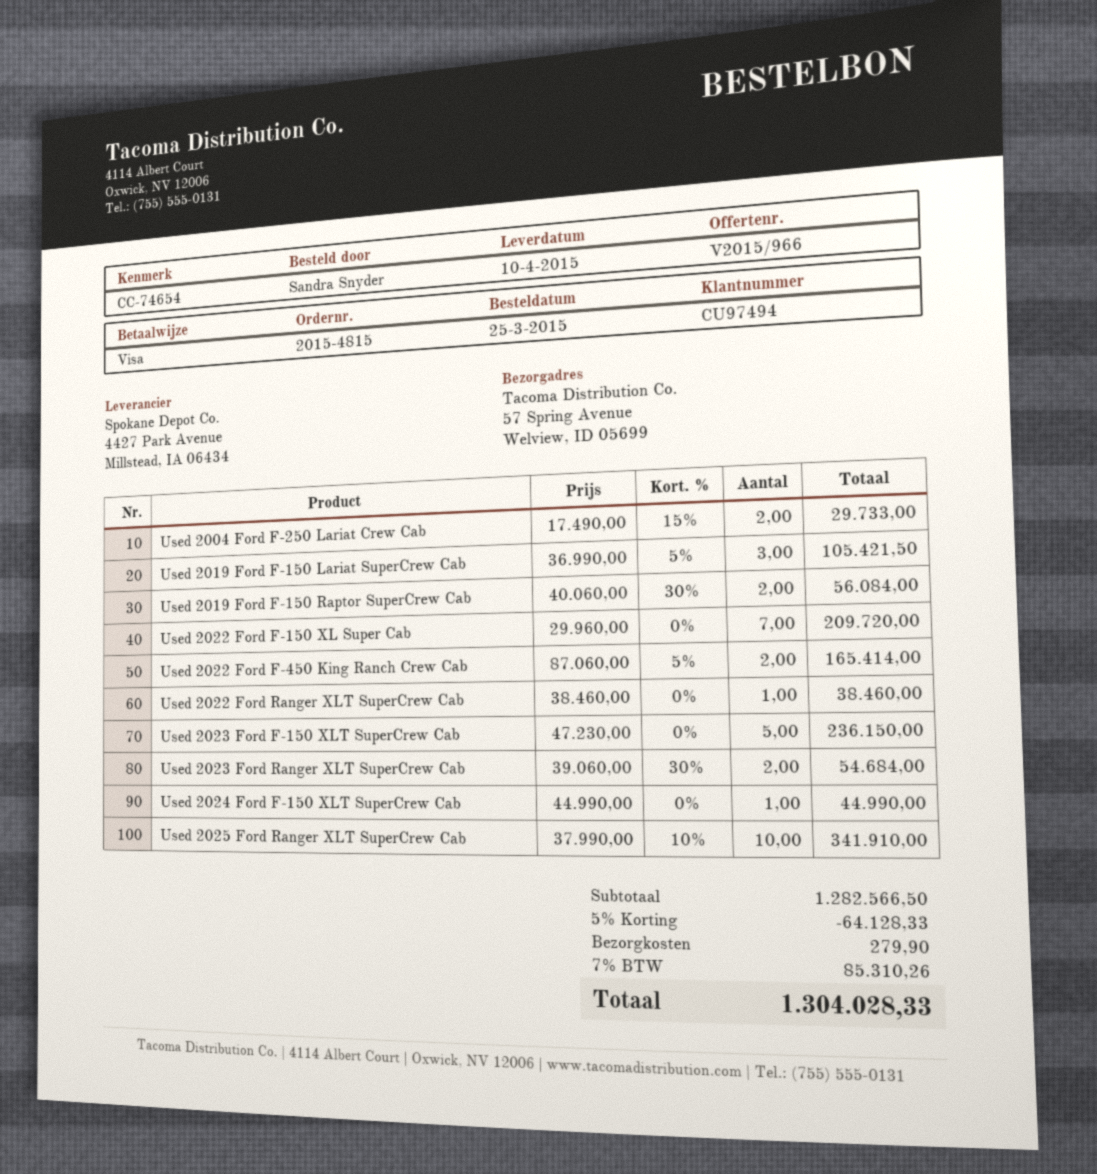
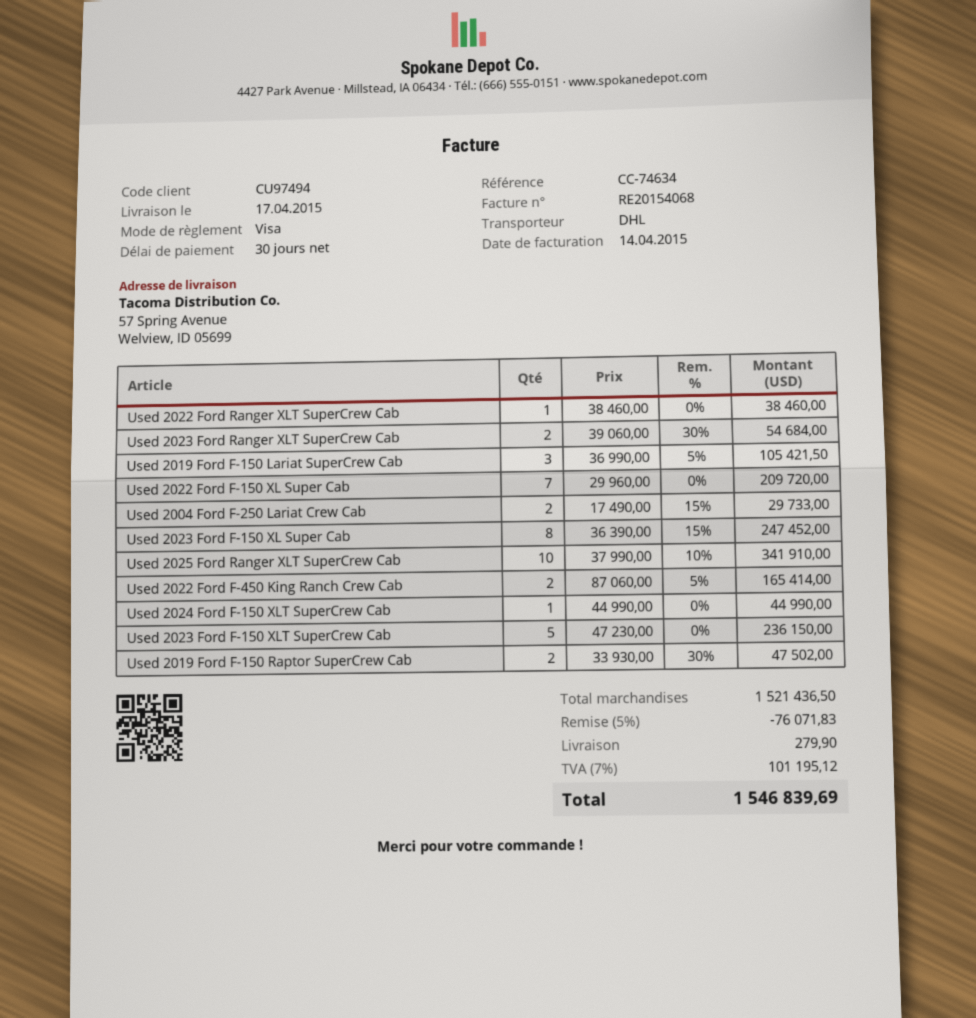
delivery date: 2015-04-10 -> 2015-04-17
reference: CC-74654 -> CC-74634
Used 2019 Ford F-150 Raptor SuperCrew Cab: 2 x 40060.00 - 30% = 56084.00 -> 2 x 33930.00 - 30% = 47502.00
Used 2023 Ford F-150 XL Super Cab: none -> 8 x 36390.00 - 15% = 247452.00
subtotal: 1282566.50 -> 1521436.50
discount: 5% = 64128.33 -> 5% = 76071.83
tax: 7% = 85310.26 -> 7% = 101195.12
total: 1304028.33 -> 1546839.69

